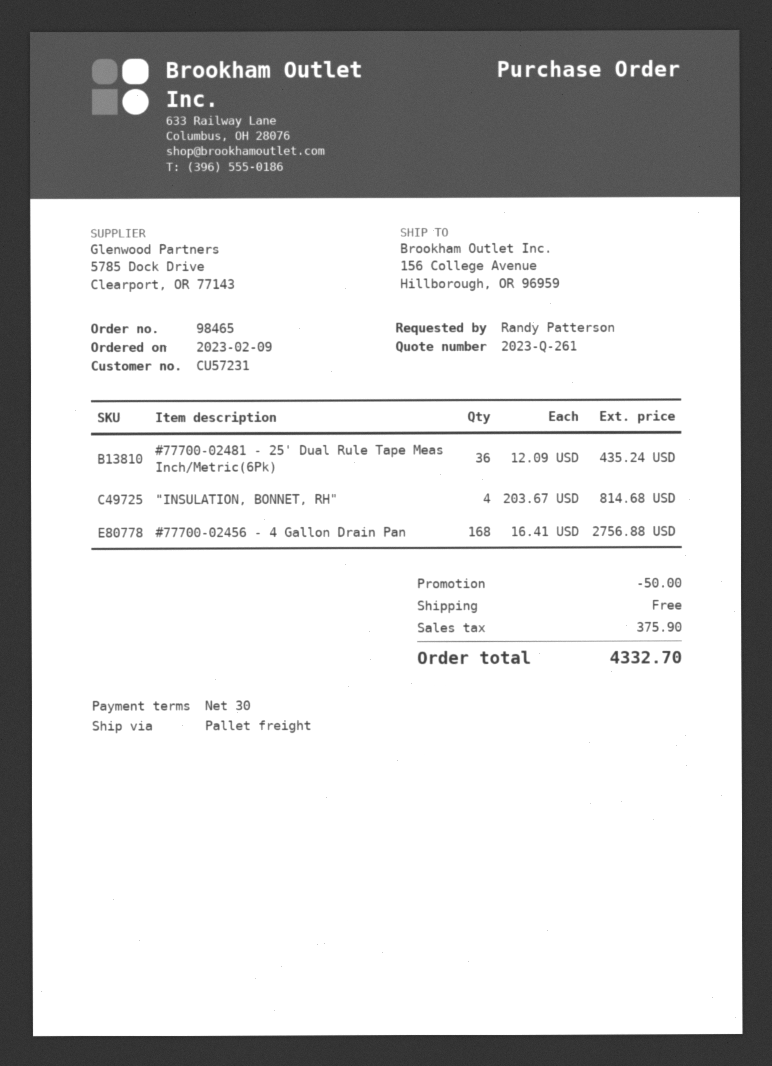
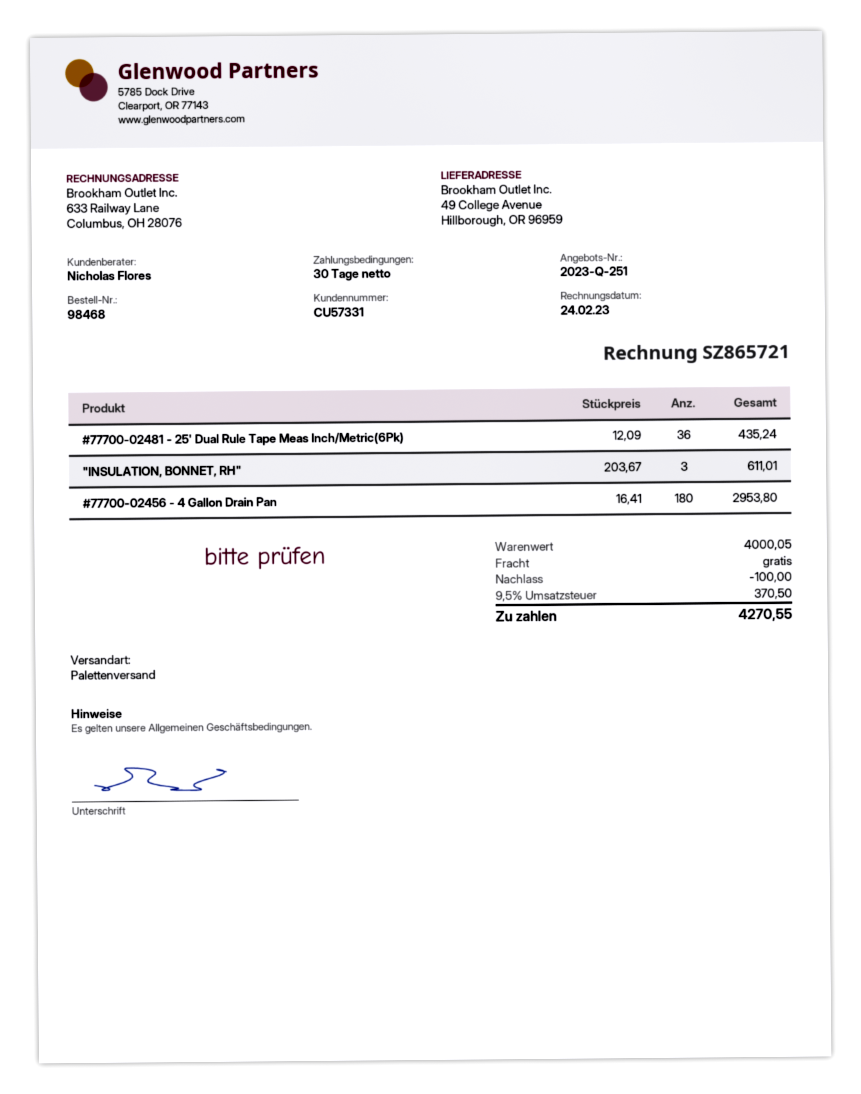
quote number: 2023-Q-261 -> 2023-Q-251
order number: 98465 -> 98468
customer number: CU57231 -> CU57331
ship to: 156 College Avenue, Hillborough, OR 96959 -> 49 College Avenue, Hillborough, OR 96959
"INSULATION, BONNET, RH": 4 x 203.67 = 814.68 -> 3 x 203.67 = 611.01
#77700-02456 - 4 Gallon Drain Pan: 168 x 16.41 = 2756.88 -> 180 x 16.41 = 2953.80
discount: 50.00 -> 100.00
tax: 375.90 -> 370.50
total: 4332.70 -> 4270.55

